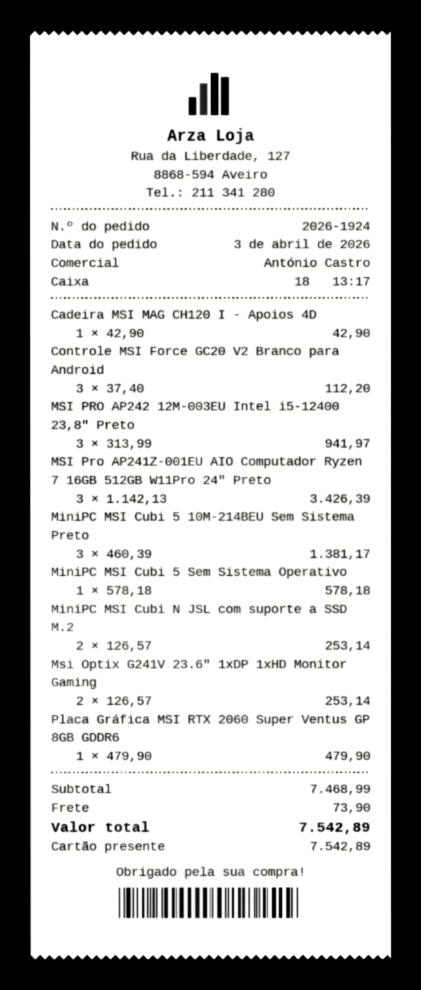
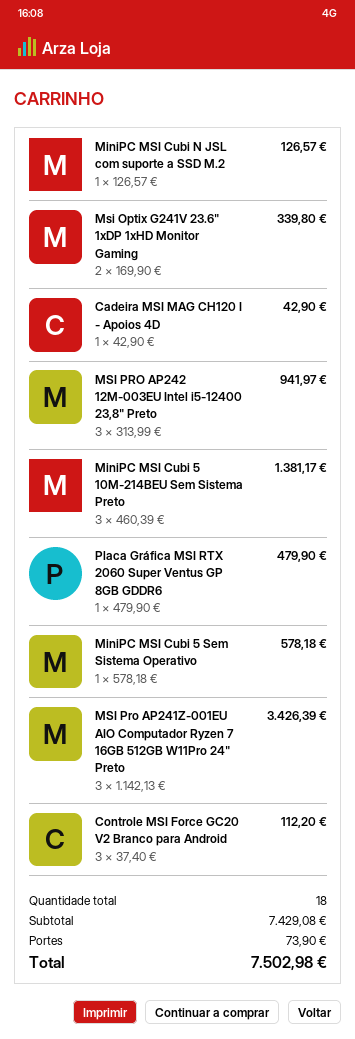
MiniPC MSI Cubi N JSL com suporte a SSD M.2: 2 x 126.57 = 253.14 -> 1 x 126.57 = 126.57
Msi Optix G241V 23.6" 1xDP 1xHD Monitor Gaming: 2 x 126.57 = 253.14 -> 2 x 169.90 = 339.80
subtotal: 7468.99 -> 7429.08
total: 7542.89 -> 7502.98

